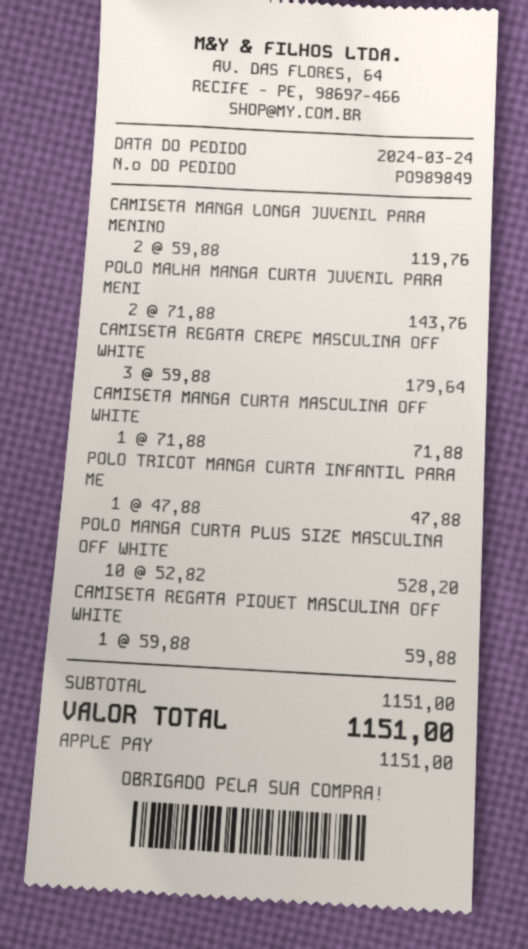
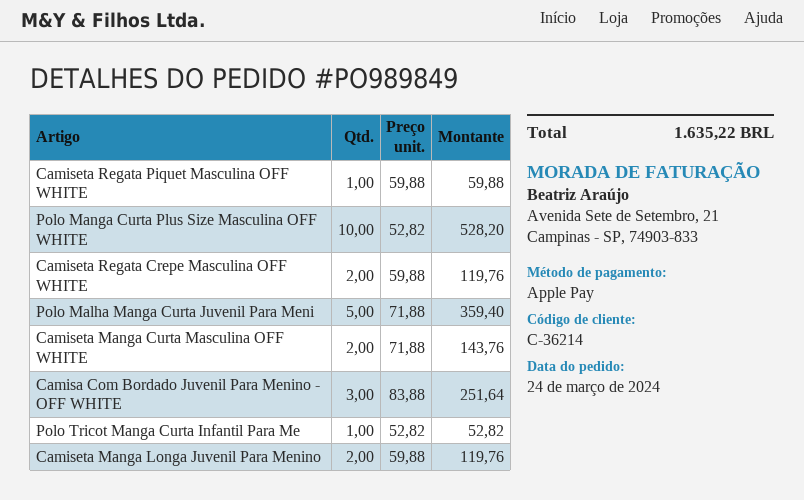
POLO MALHA MANGA CURTA JUVENIL PARA MENI: 2 x 71.88 = 143.76 -> 5 x 71.88 = 359.40
CAMISETA REGATA CREPE MASCULINA OFF WHITE: 3 x 59.88 = 179.64 -> 2 x 59.88 = 119.76
CAMISETA MANGA CURTA MASCULINA OFF WHITE: 1 x 71.88 = 71.88 -> 2 x 71.88 = 143.76
POLO TRICOT MANGA CURTA INFANTIL PARA ME: 1 x 47.88 = 47.88 -> 1 x 52.82 = 52.82
Camisa Com Bordado Juvenil Para Menino - OFF WHITE: none -> 3 x 83.88 = 251.64
total: 1151.00 -> 1635.22

